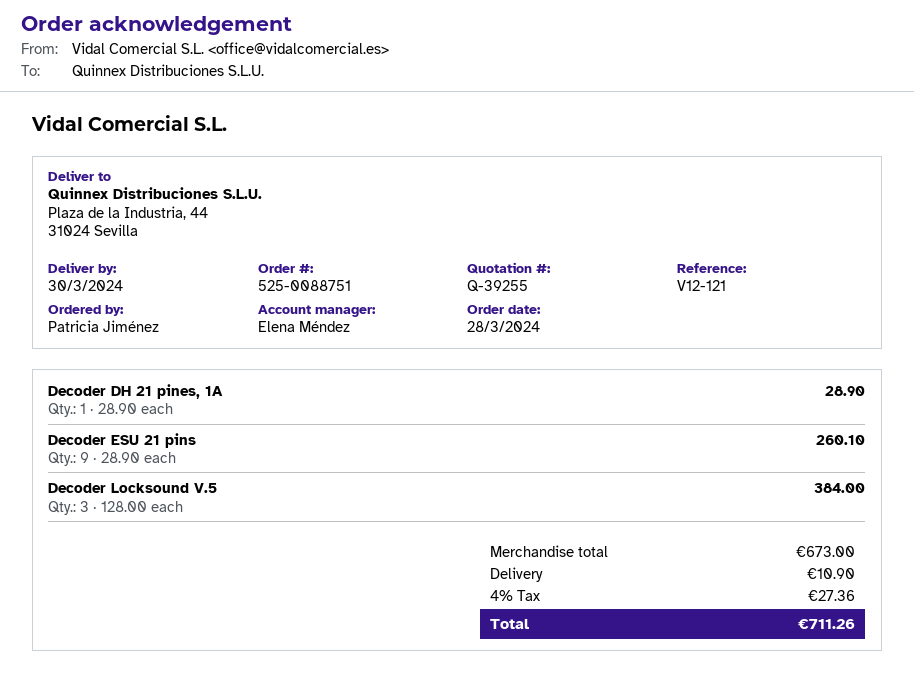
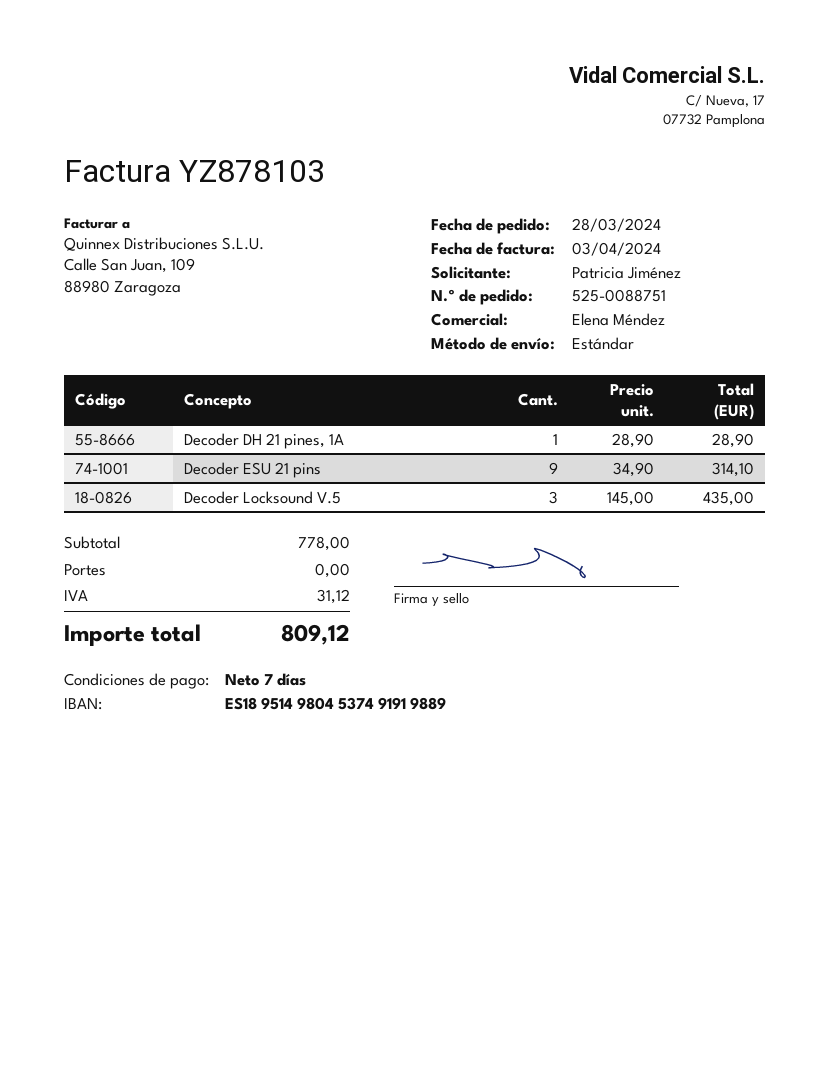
Decoder ESU 21 pins: 9 x 28.90 = 260.10 -> 9 x 34.90 = 314.10
Decoder Locksound V.5: 3 x 128.00 = 384.00 -> 3 x 145.00 = 435.00
subtotal: 673.00 -> 778.00
shipping: 10.90 -> 0.00
tax: 27.36 -> 31.12
total: 711.26 -> 809.12

